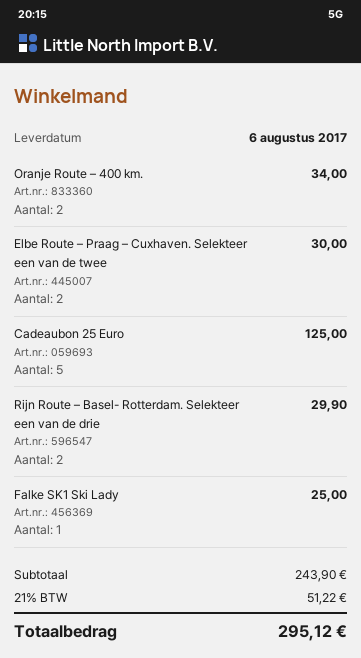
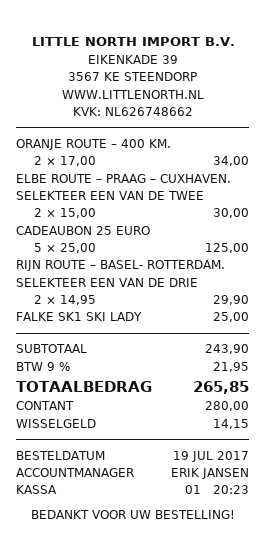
tax: 21% = 51.22 -> 9% = 21.95
total: 295.12 -> 265.85

